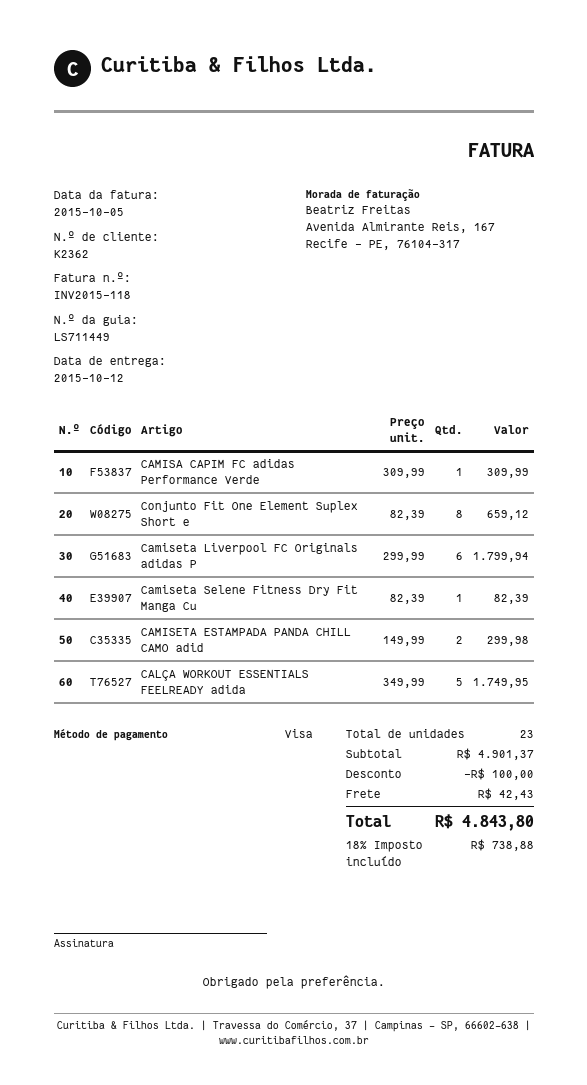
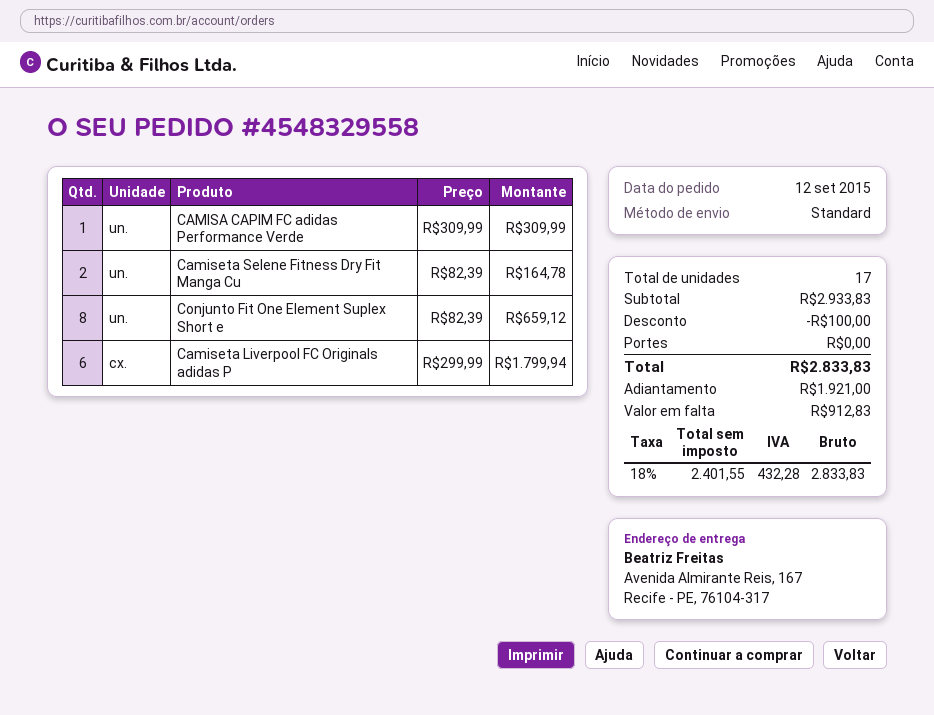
Camiseta Selene Fitness Dry Fit Manga Cu: 1 x 82.39 = 82.39 -> 2 x 82.39 = 164.78
CAMISETA ESTAMPADA PANDA CHILL CAMO adid: 2 x 149.99 = 299.98 -> none
CALÇA WORKOUT ESSENTIALS FEELREADY adida: 5 x 349.99 = 1749.95 -> none
total quantity: 23 -> 17
subtotal: 4901.37 -> 2933.83
shipping: 42.43 -> 0.00
tax: 18% = 738.88 -> 18% = 432.28
total: 4843.80 -> 2833.83

